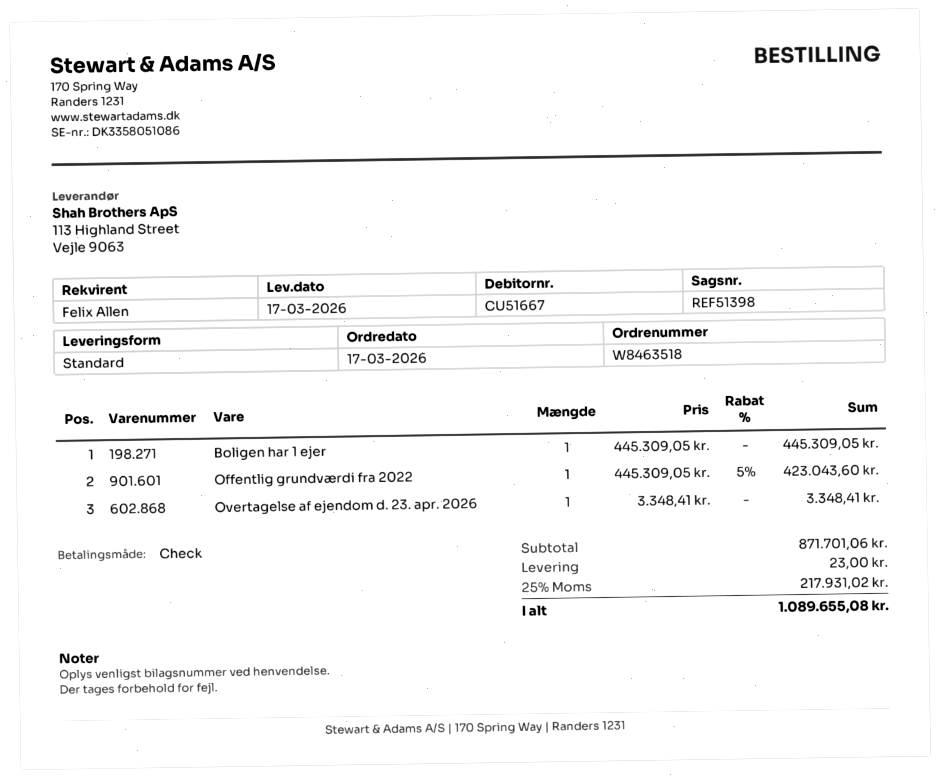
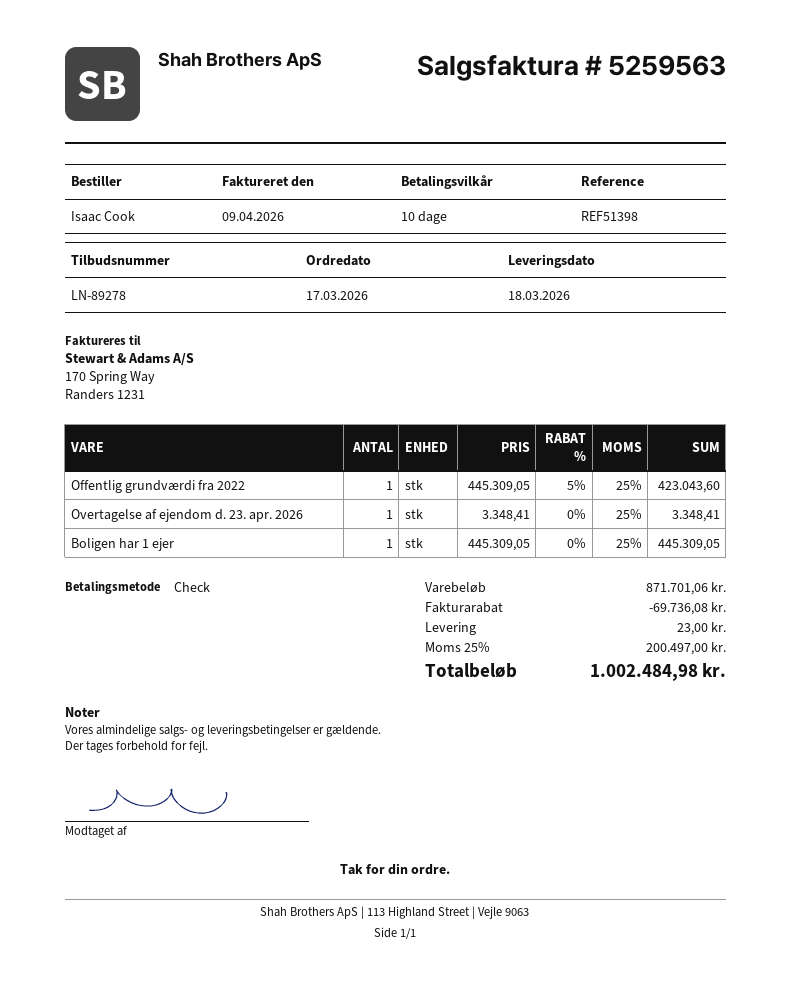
delivery date: 2026-03-17 -> 2026-03-18
ordered by: Felix Allen -> Isaac Cook
discount: none -> 69736.08
tax: 25% = 217931.02 -> 25% = 200497.00
total: 1089655.08 -> 1002484.98

